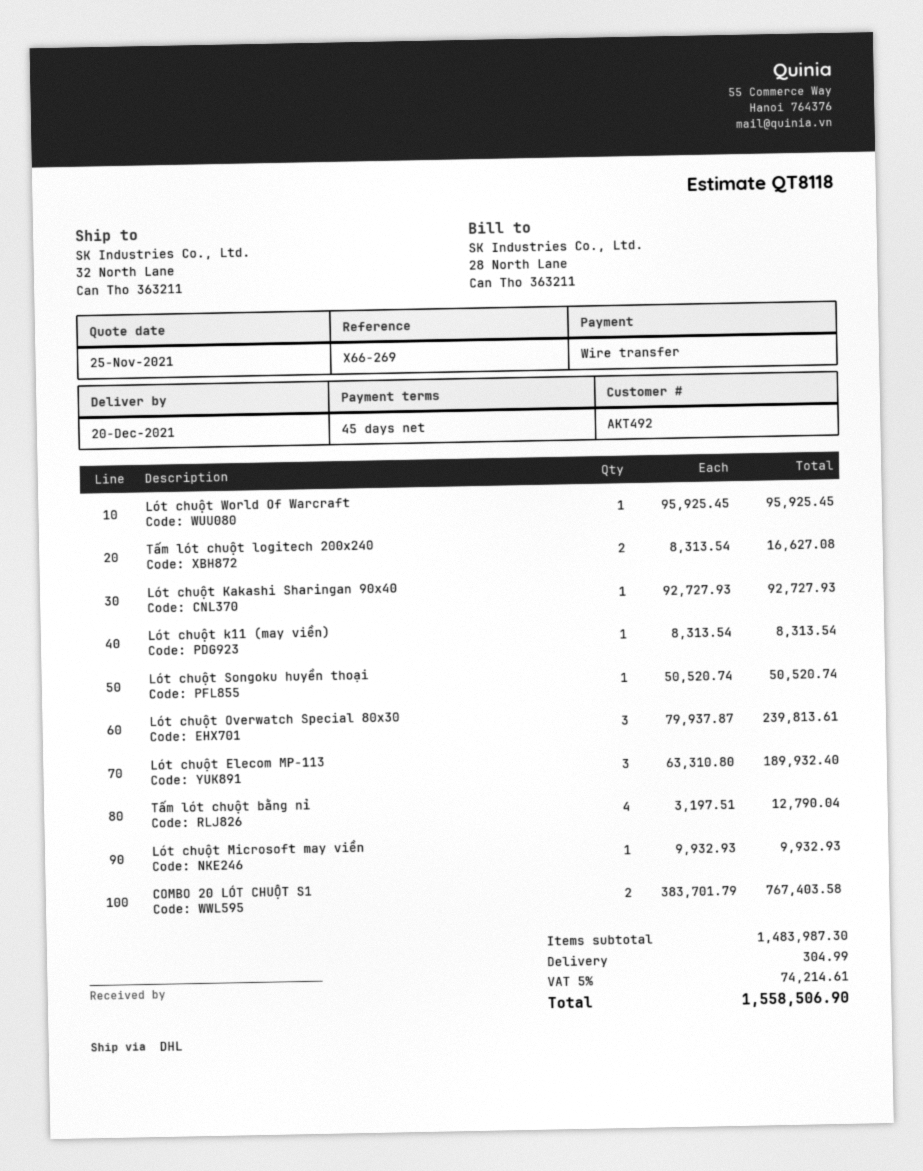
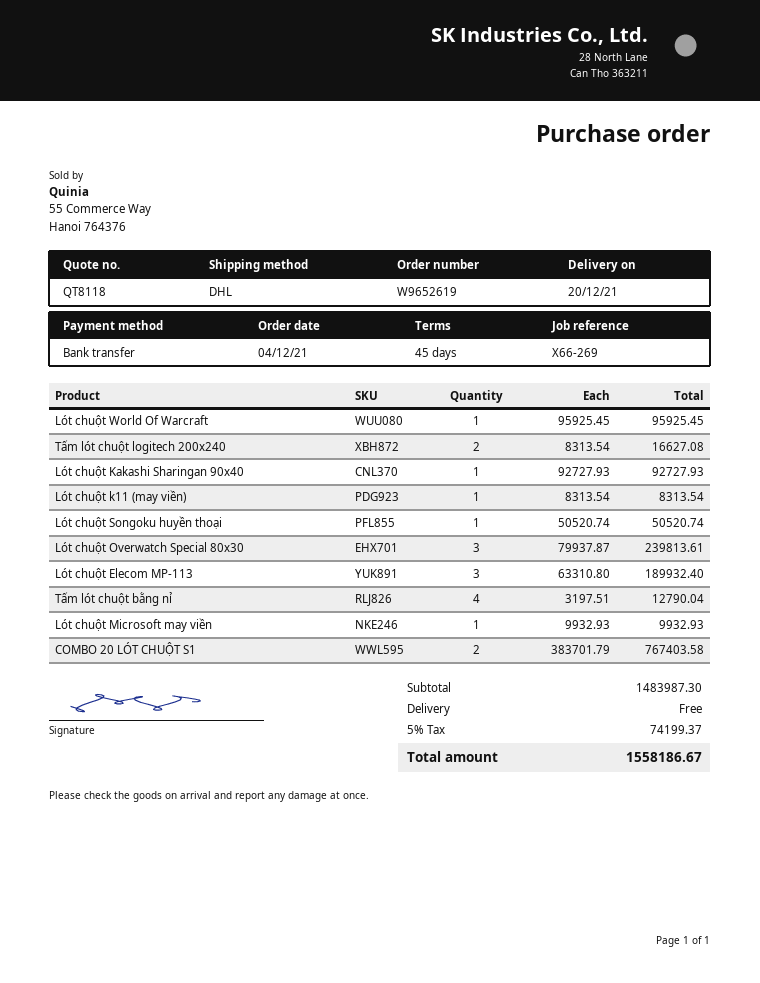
shipping: 304.99 -> 0.00
tax: 5% = 74214.61 -> 5% = 74199.37
total: 1558506.90 -> 1558186.67

